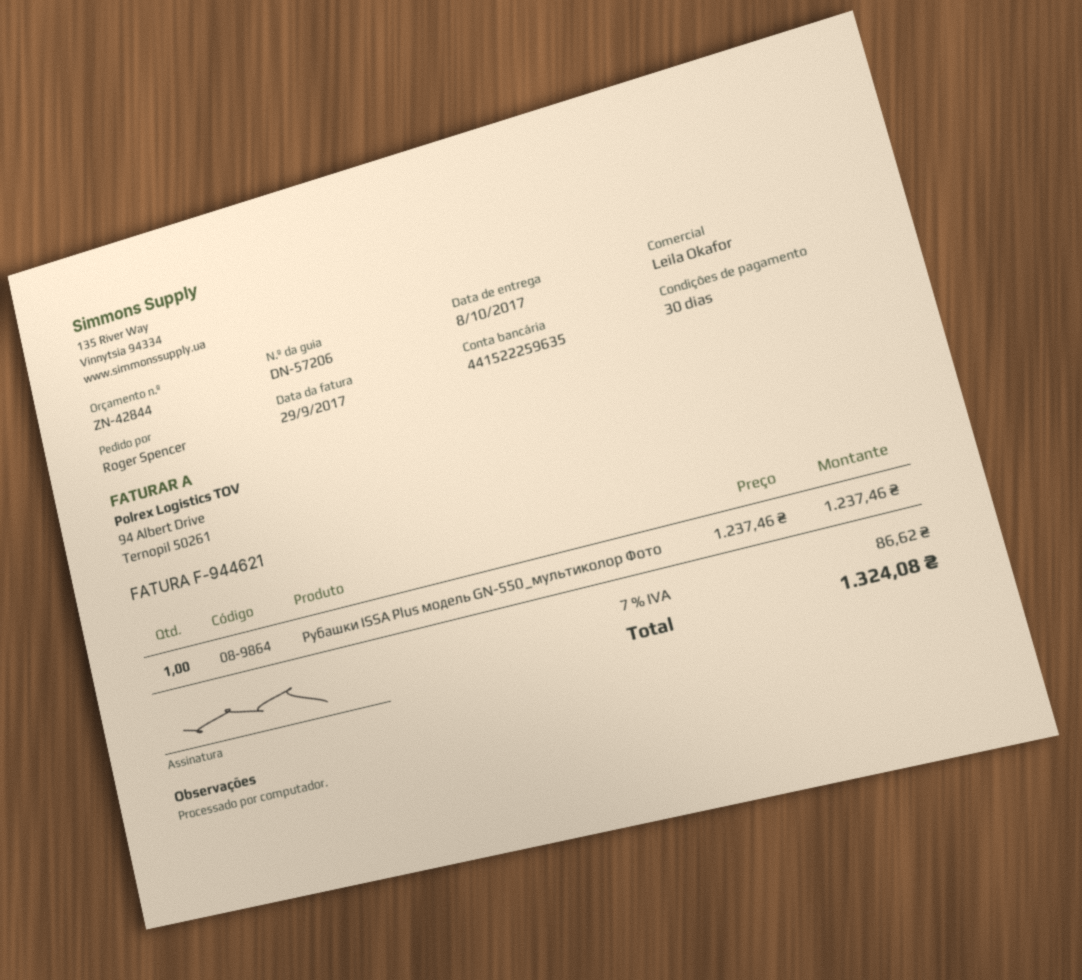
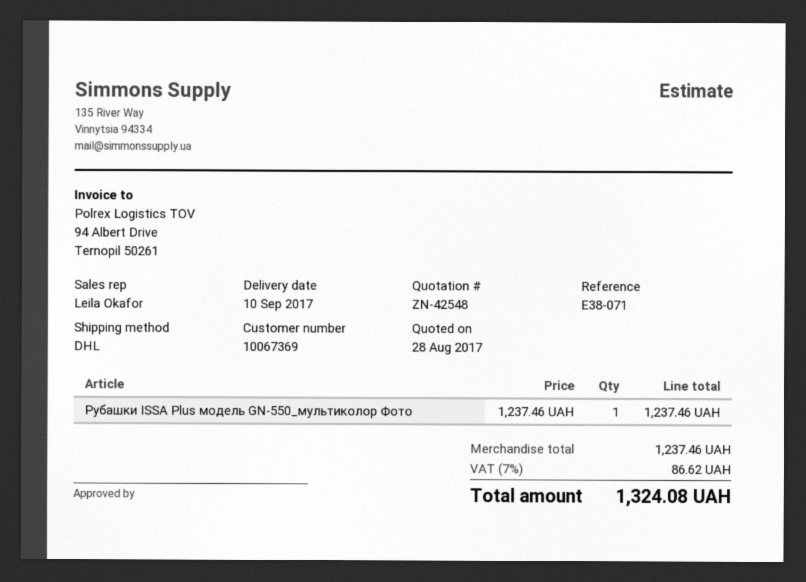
quote number: ZN-42844 -> ZN-42548
delivery date: 2017-10-08 -> 2017-09-10

